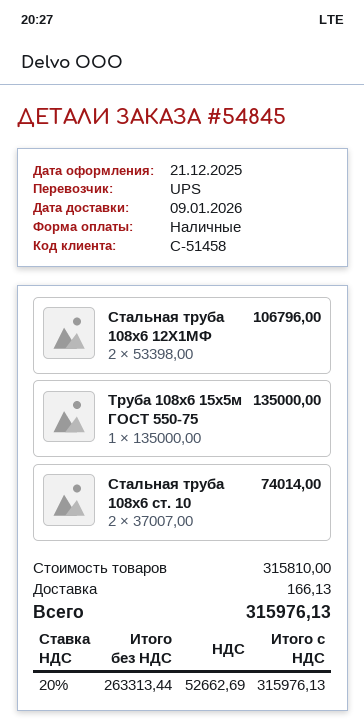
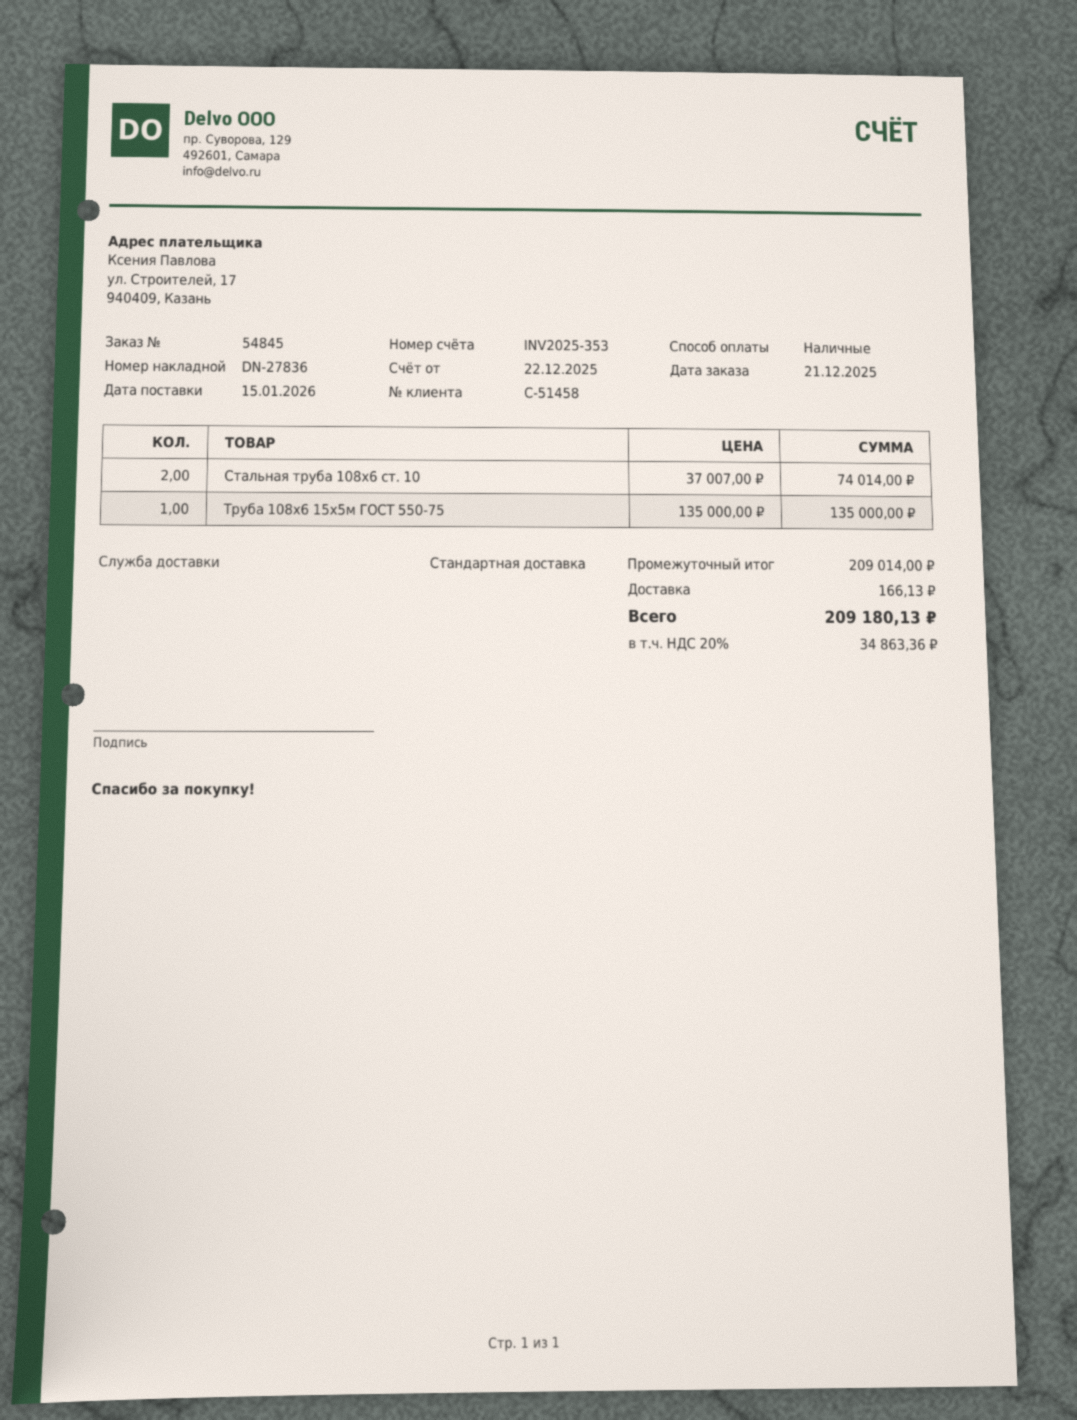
delivery date: 2026-01-09 -> 2026-01-15
shipping method: UPS -> standard
Стальная труба 108х6 12Х1МФ: 2 x 53398.00 = 106796.00 -> none
subtotal: 315810.00 -> 209014.00
tax: 20% = 52662.69 -> 20% = 34863.36
total: 315976.13 -> 209180.13

